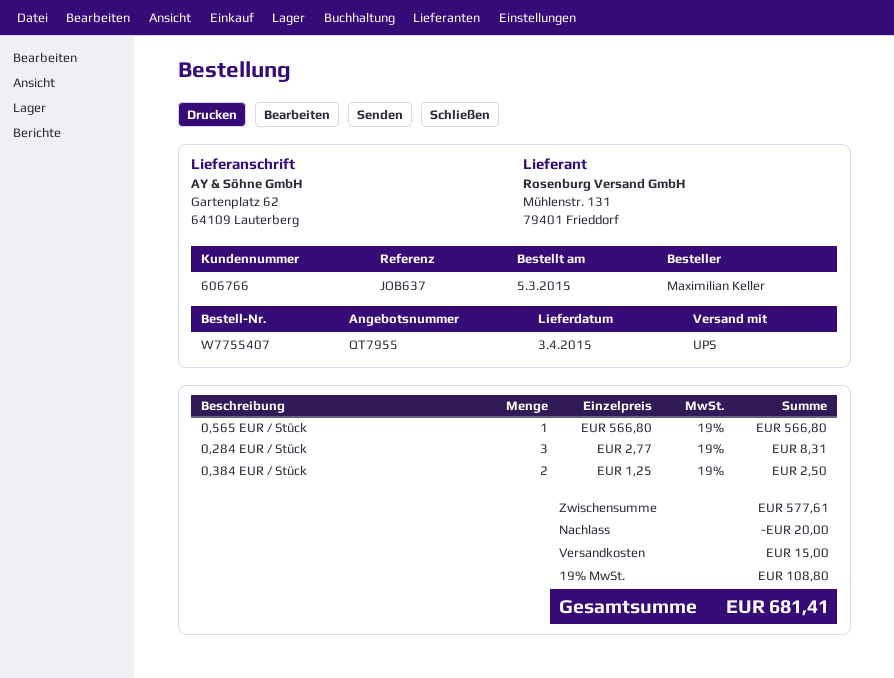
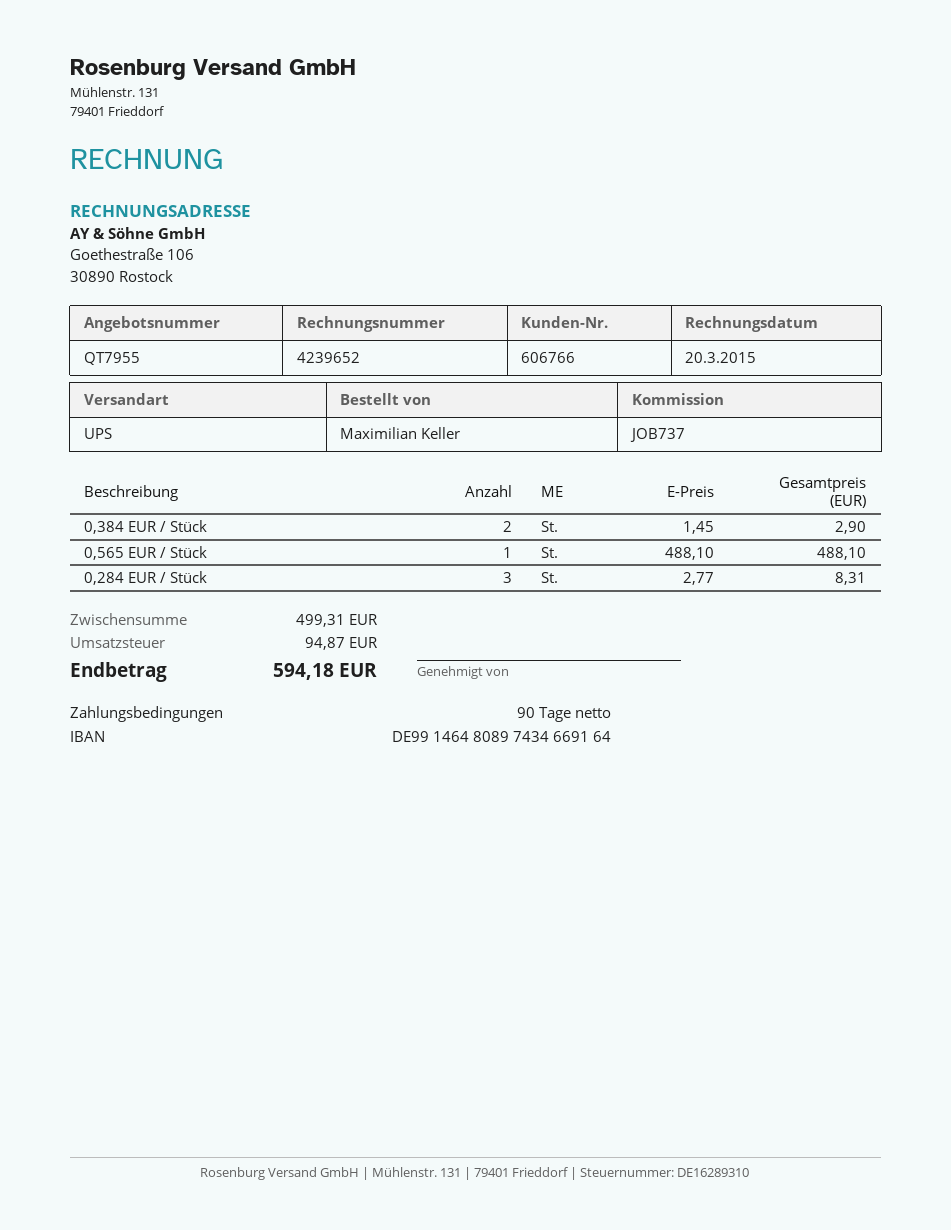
reference: JOB637 -> JOB737
0,565 EUR / Stück: 1 x 566.80 = 566.80 -> 1 x 488.10 = 488.10
0,384 EUR / Stück: 2 x 1.25 = 2.50 -> 2 x 1.45 = 2.90
subtotal: 577.61 -> 499.31
discount: 20.00 -> none
shipping: 15.00 -> none
tax: 108.80 -> 94.87
total: 681.41 -> 594.18

